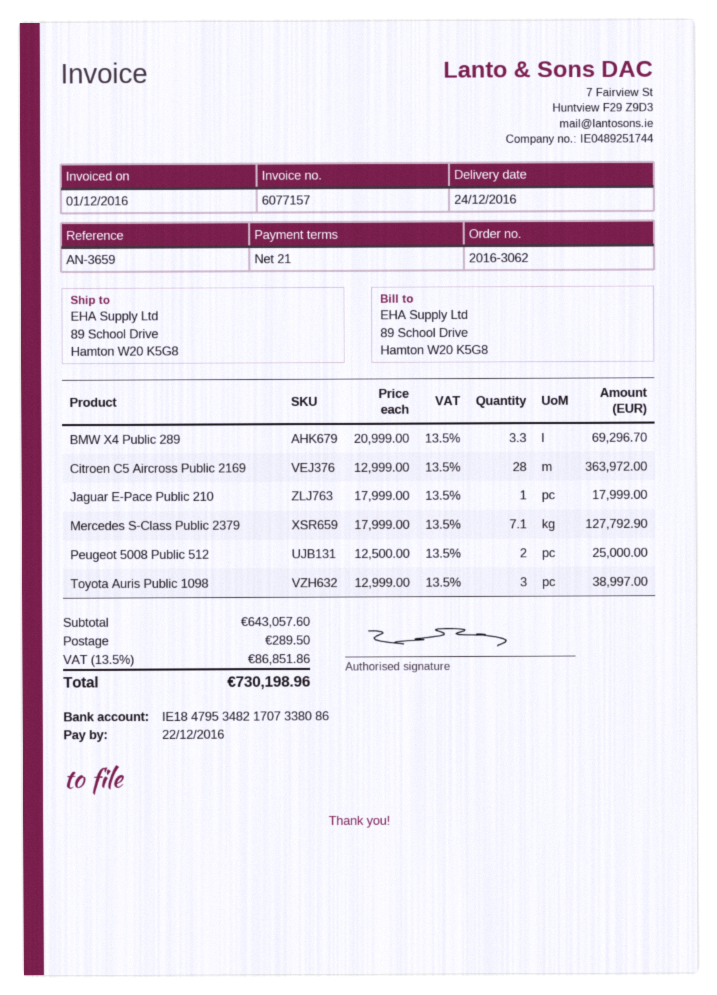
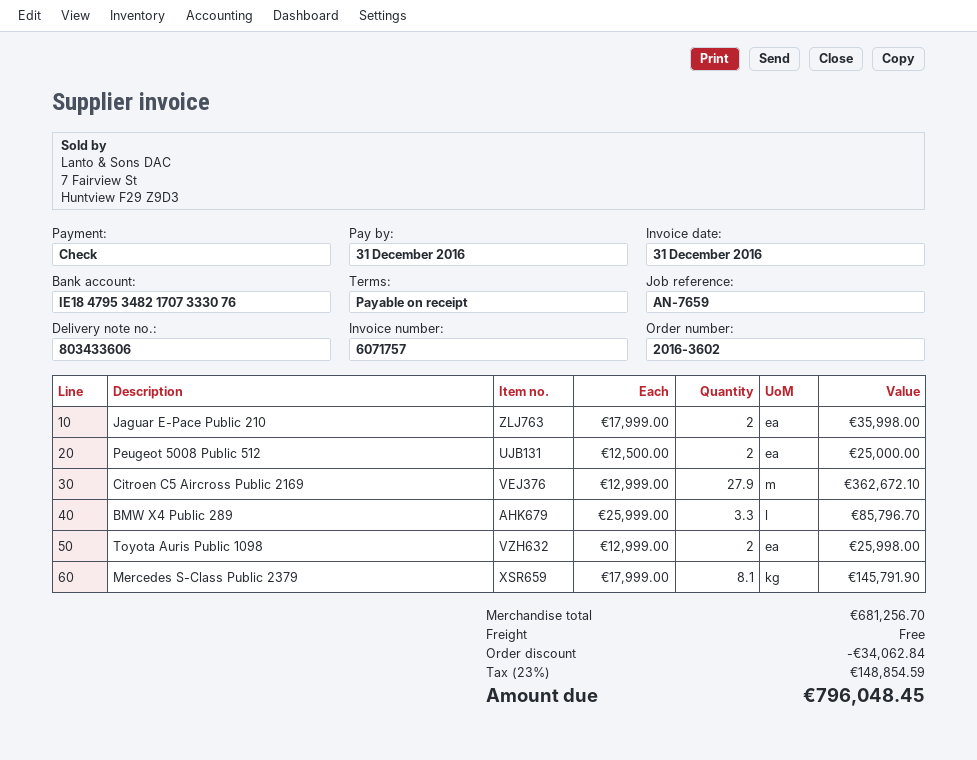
order number: 2016-3062 -> 2016-3602
invoice number: 6077157 -> 6071757
invoice date: 2016-12-01 -> 2016-12-31
payment terms: 21 days -> on receipt
due date: 2016-12-22 -> 2016-12-31
reference: AN-3659 -> AN-7659
bank account: IE18479534821707338086 -> IE18479534821707333076
BMW X4 Public 289: 3.3 x 20999.00 = 69296.70 -> 3.3 x 25999.00 = 85796.70
Citroen C5 Aircross Public 2169: 28 x 12999.00 = 363972.00 -> 27.9 x 12999.00 = 362672.10
Jaguar E-Pace Public 210: 1 x 17999.00 = 17999.00 -> 2 x 17999.00 = 35998.00
Mercedes S-Class Public 2379: 7.1 x 17999.00 = 127792.90 -> 8.1 x 17999.00 = 145791.90
Toyota Auris Public 1098: 3 x 12999.00 = 38997.00 -> 2 x 12999.00 = 25998.00
subtotal: 643057.60 -> 681256.70
discount: none -> 34062.84
shipping: 289.50 -> 0.00
tax: 13.5% = 86851.86 -> 23% = 148854.59
total: 730198.96 -> 796048.45

